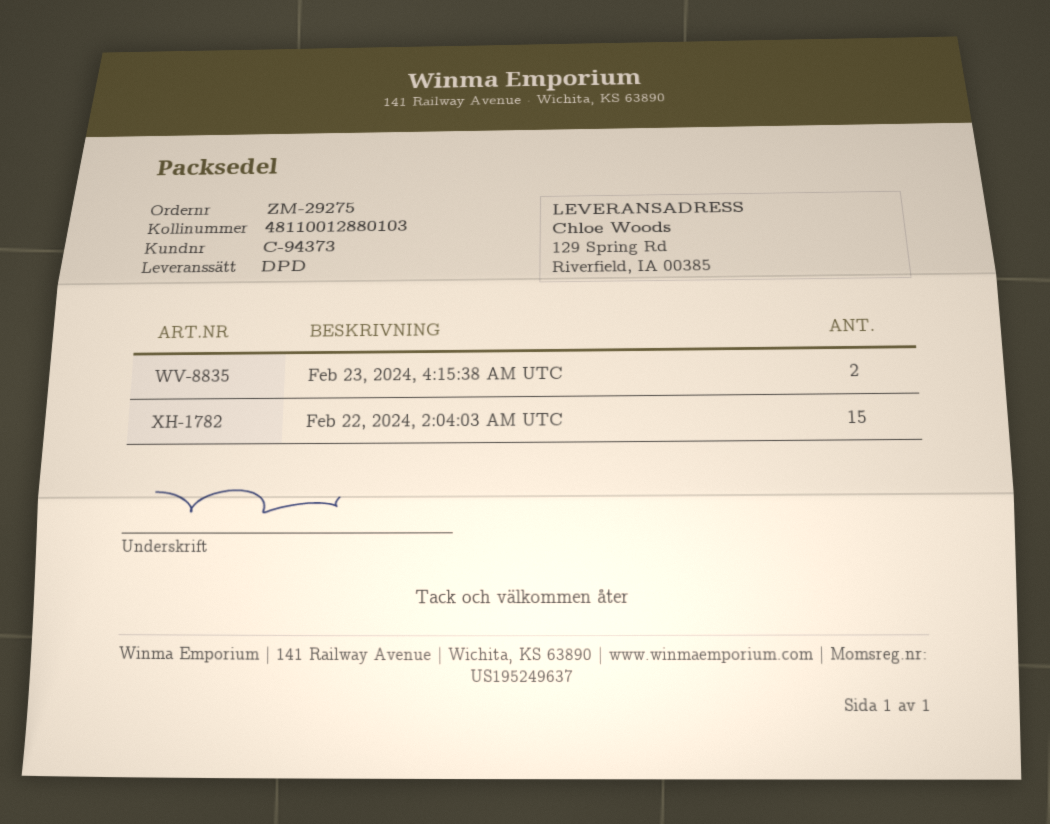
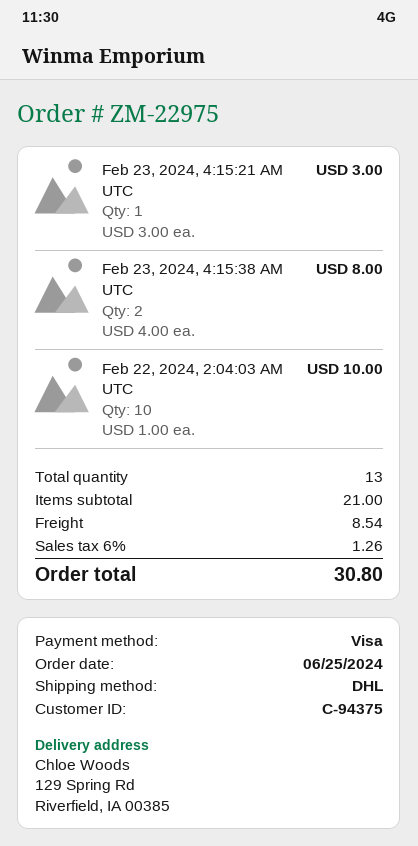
order number: ZM-29275 -> ZM-22975
customer number: C-94373 -> C-94375
shipping method: DPD -> DHL
Feb 22, 2024, 2:04:03 AM UTC: 15 -> 10
Feb 23, 2024, 4:15:21 AM UTC: none -> 1

